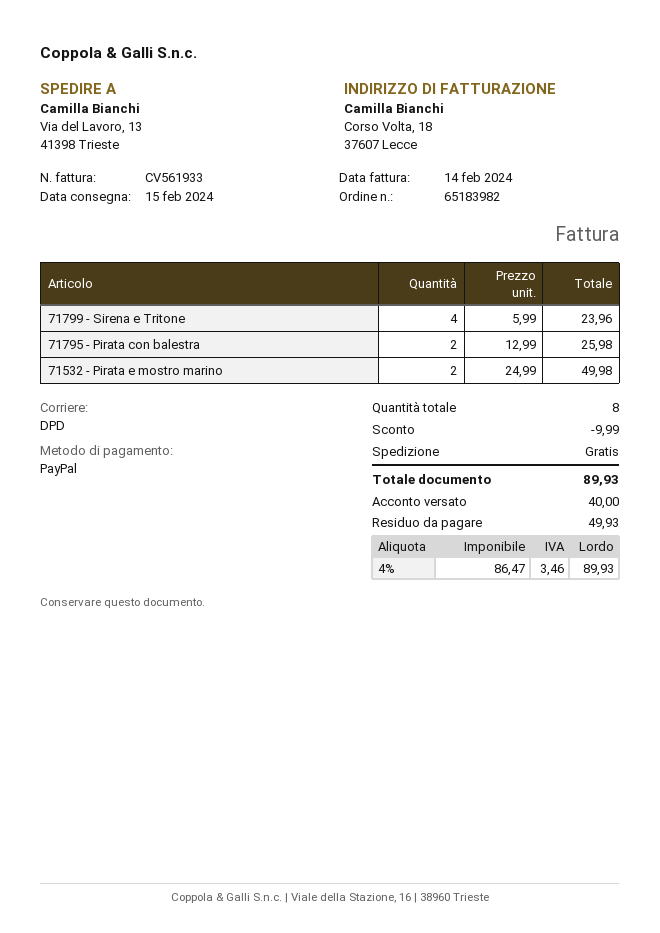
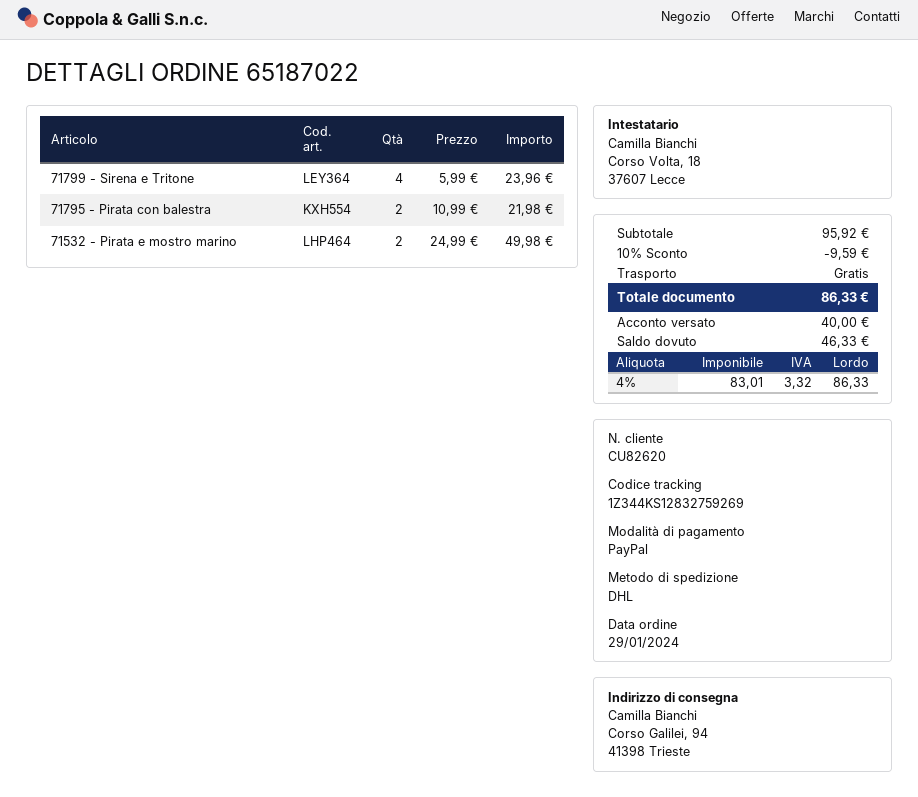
order number: 65183982 -> 65187022
shipping method: DPD -> DHL
ship to: Via del Lavoro, 13, 41398 Trieste -> Corso Galilei, 94, 41398 Trieste
71795 - Pirata con balestra: 2 x 12.99 = 25.98 -> 2 x 10.99 = 21.98
discount: 9.99 -> 9.59
net: 86.47 -> 83.01
tax: 4% = 3.46 -> 4% = 3.32
total: 89.93 -> 86.33
balance: 49.93 -> 46.33

